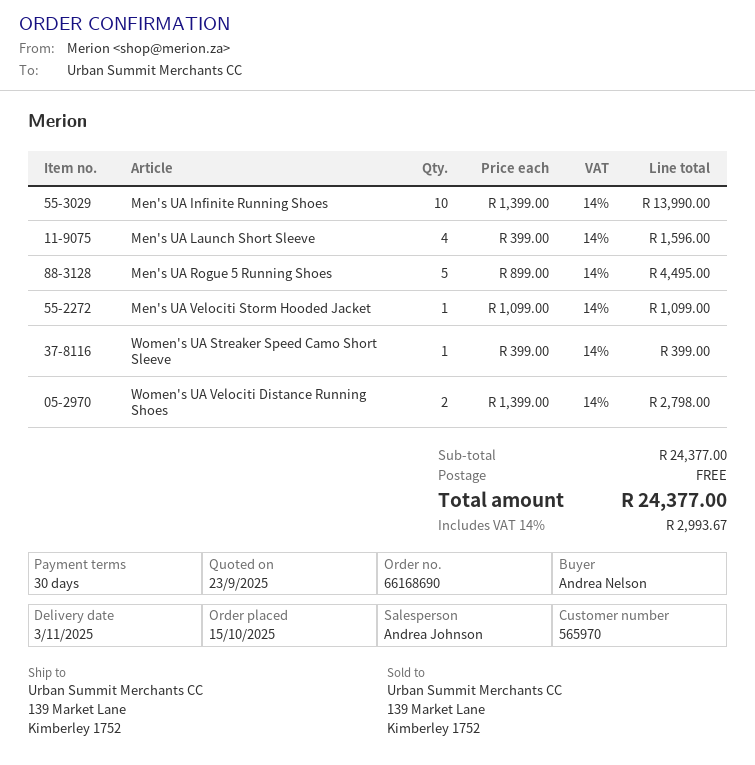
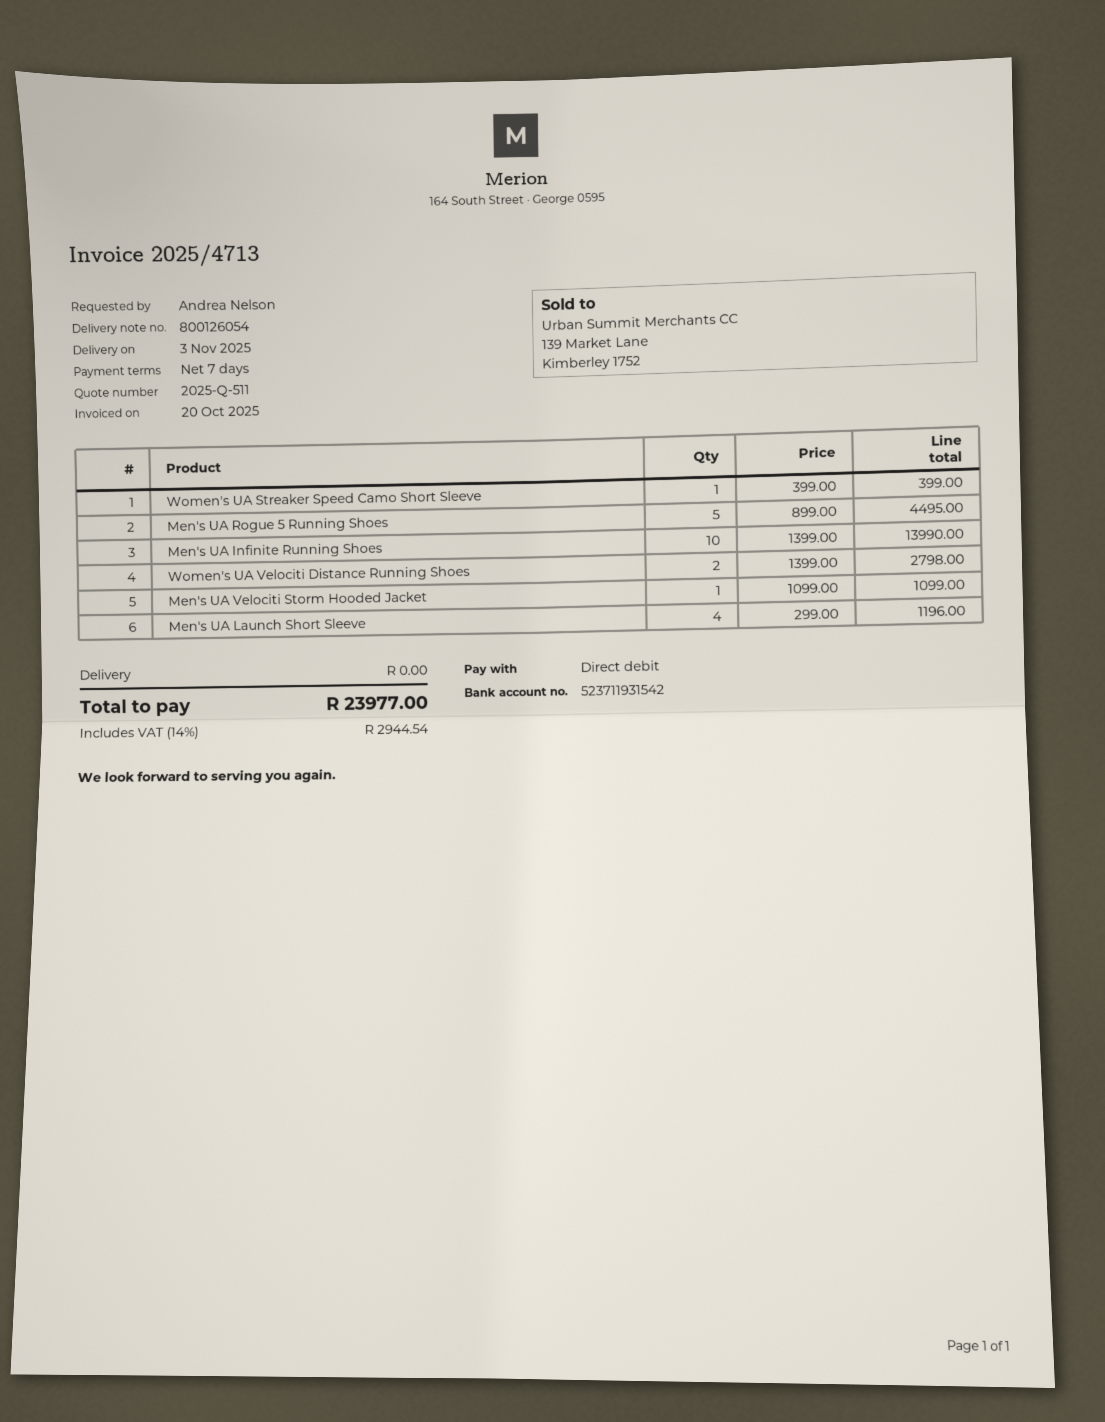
payment terms: 30 days -> 7 days
Men's UA Launch Short Sleeve: 4 x 399.00 = 1596.00 -> 4 x 299.00 = 1196.00
tax: 14% = 2993.67 -> 14% = 2944.54
total: 24377.00 -> 23977.00

